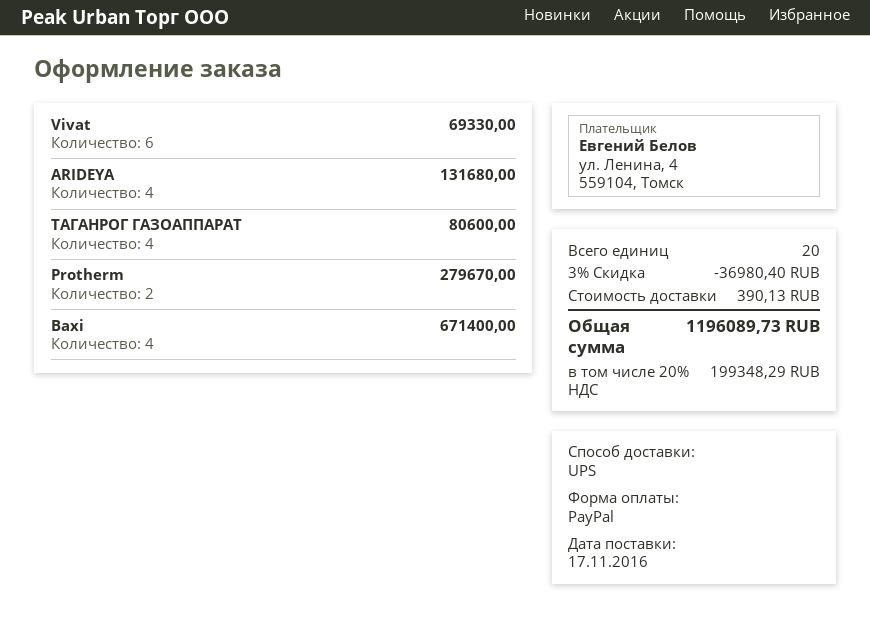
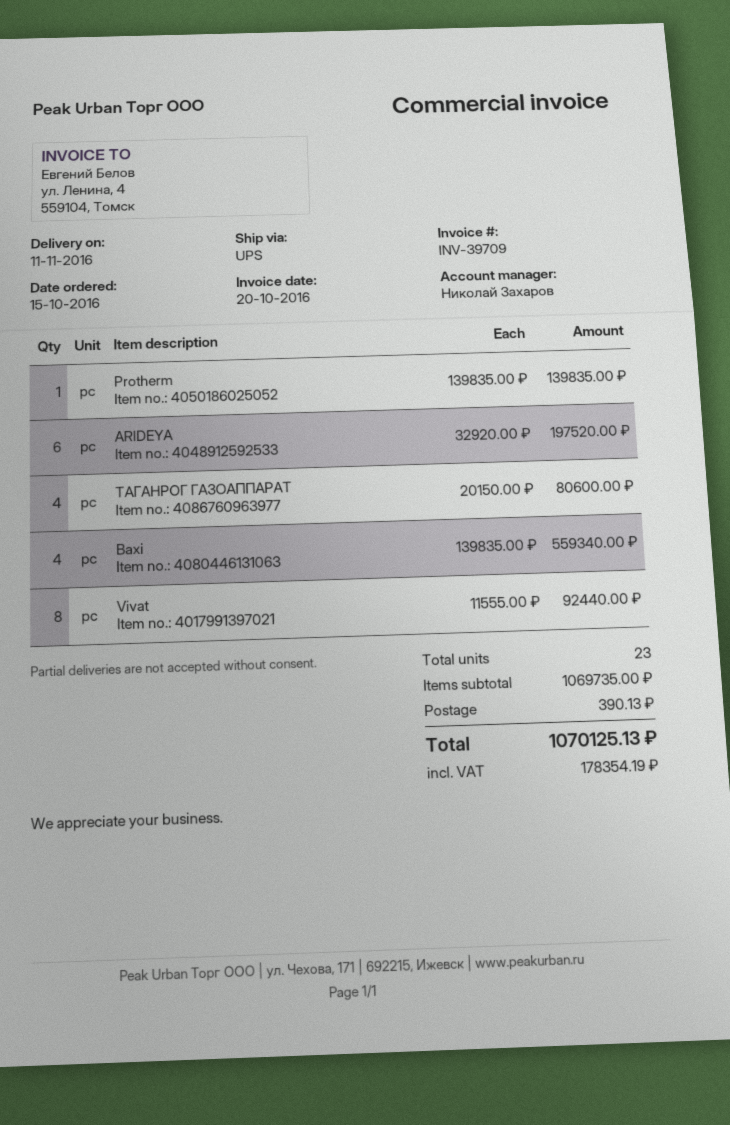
delivery date: 2016-11-17 -> 2016-11-11
Vivat: 6 for 69330.00 -> 8 for 92440.00
ARIDEYA: 4 for 131680.00 -> 6 for 197520.00
Protherm: 2 for 279670.00 -> 1 for 139835.00
Baxi: 4 for 671400.00 -> 4 for 559340.00
total quantity: 20 -> 23
discount: 3% = 36980.40 -> none
tax: 199348.29 -> 178354.19
total: 1196089.73 -> 1070125.13

